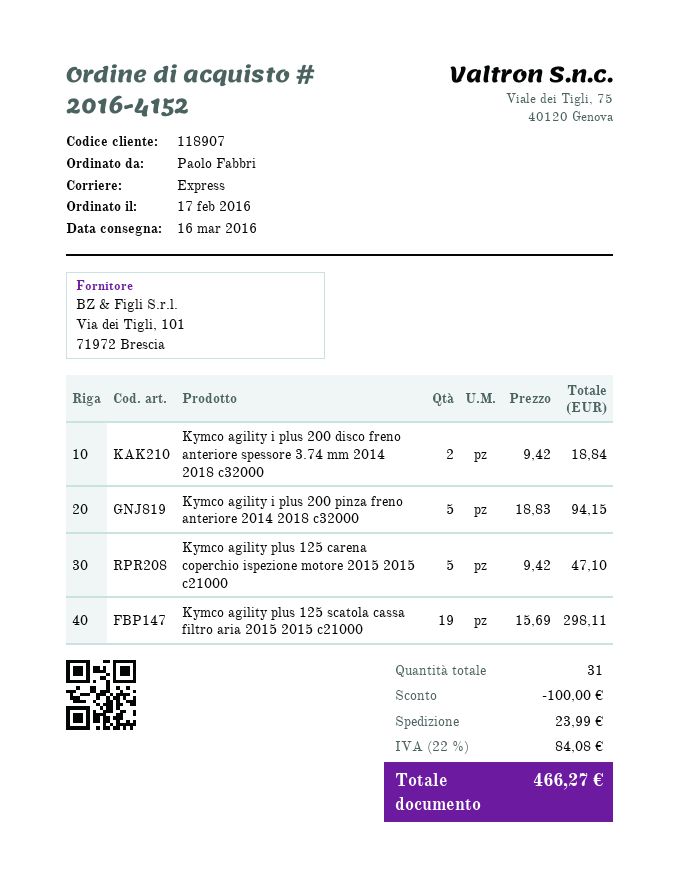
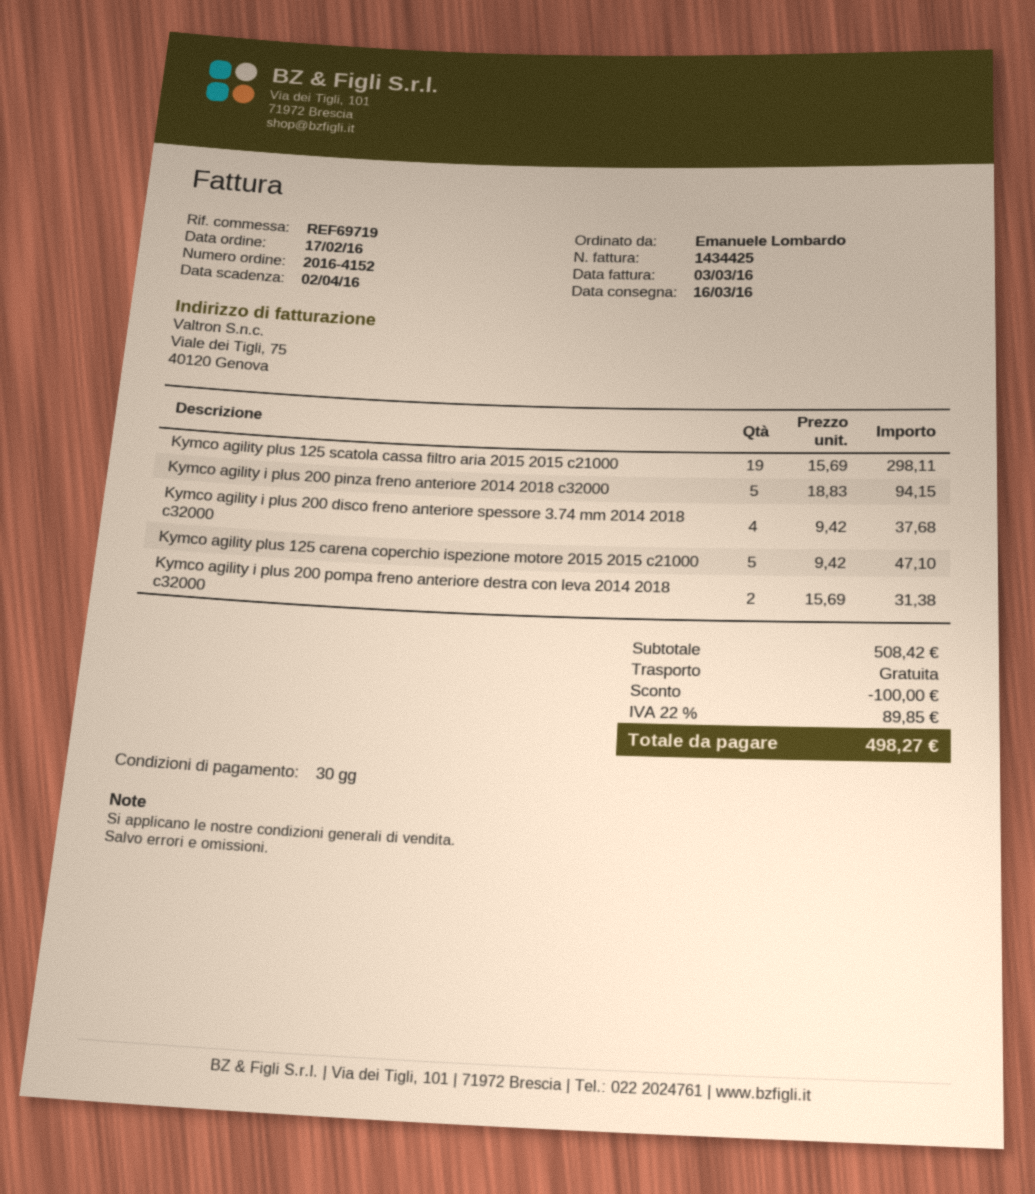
ordered by: Paolo Fabbri -> Emanuele Lombardo
Kymco agility i plus 200 disco freno anteriore spessore 3.74 mm 2014 2018 c32000: 2 x 9.42 = 18.84 -> 4 x 9.42 = 37.68
Kymco agility i plus 200 pompa freno anteriore destra con leva 2014 2018 c32000: none -> 2 x 15.69 = 31.38
shipping: 23.99 -> 0.00
tax: 22% = 84.08 -> 22% = 89.85
total: 466.27 -> 498.27

